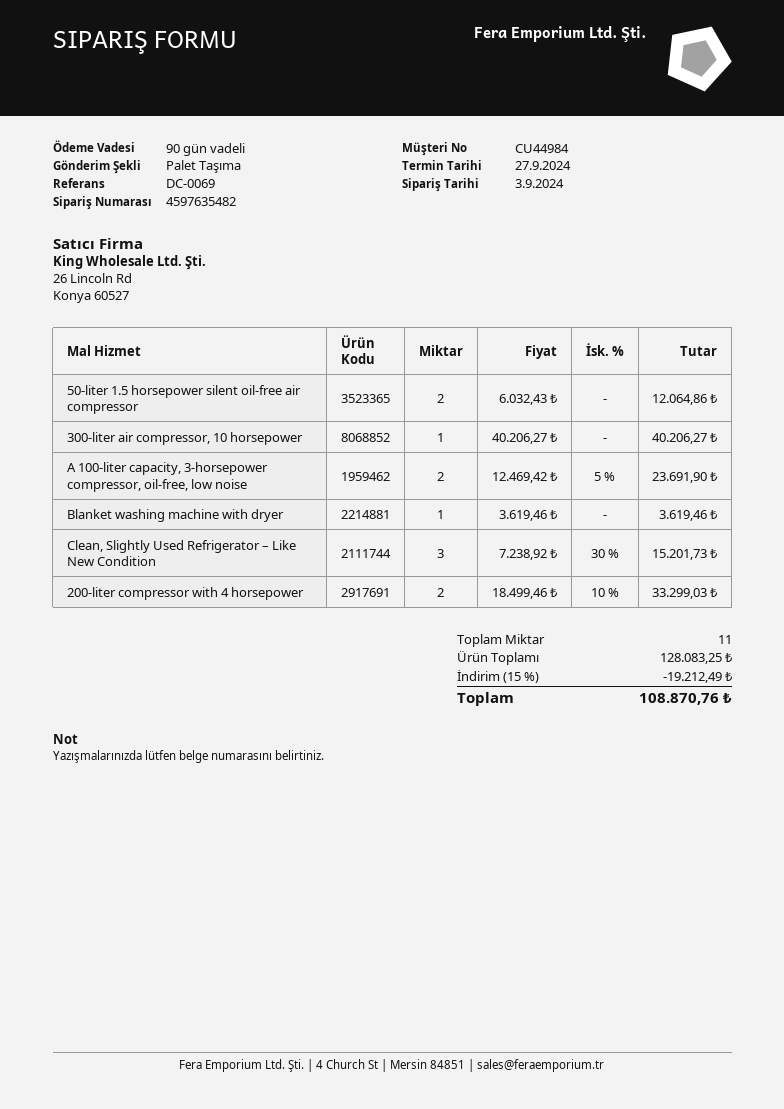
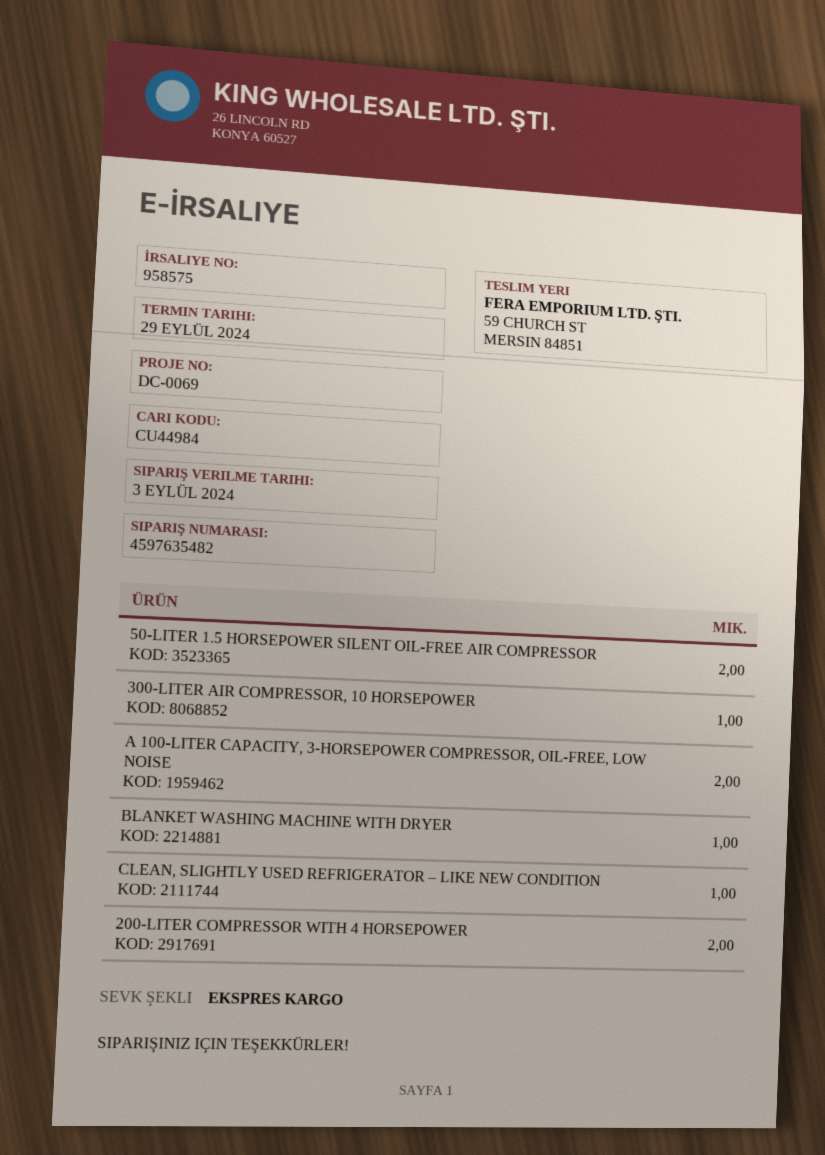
delivery date: 2024-09-27 -> 2024-09-29
shipping method: pallet freight -> express
Clean, Slightly Used Refrigerator – Like New Condition: 3 -> 1

